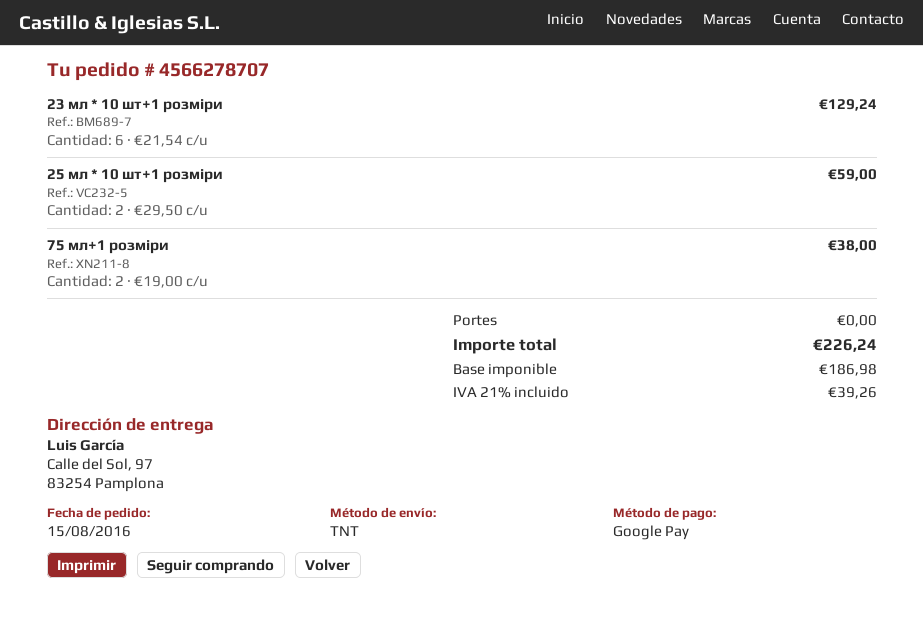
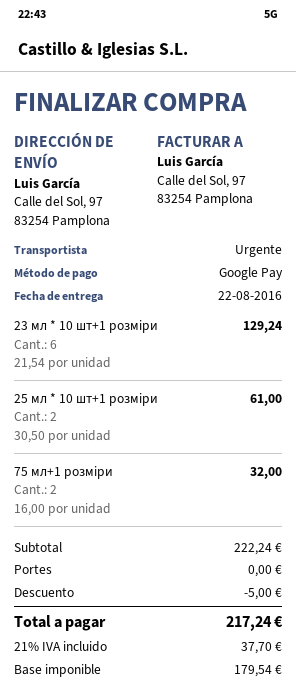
shipping method: TNT -> express
25 мл * 10 шт+1 розміри: 2 x 29.50 = 59.00 -> 2 x 30.50 = 61.00
75 мл+1 розміри: 2 x 19.00 = 38.00 -> 2 x 16.00 = 32.00
discount: none -> 5.00
net: 186.98 -> 179.54
tax: 21% = 39.26 -> 21% = 37.70
total: 226.24 -> 217.24

